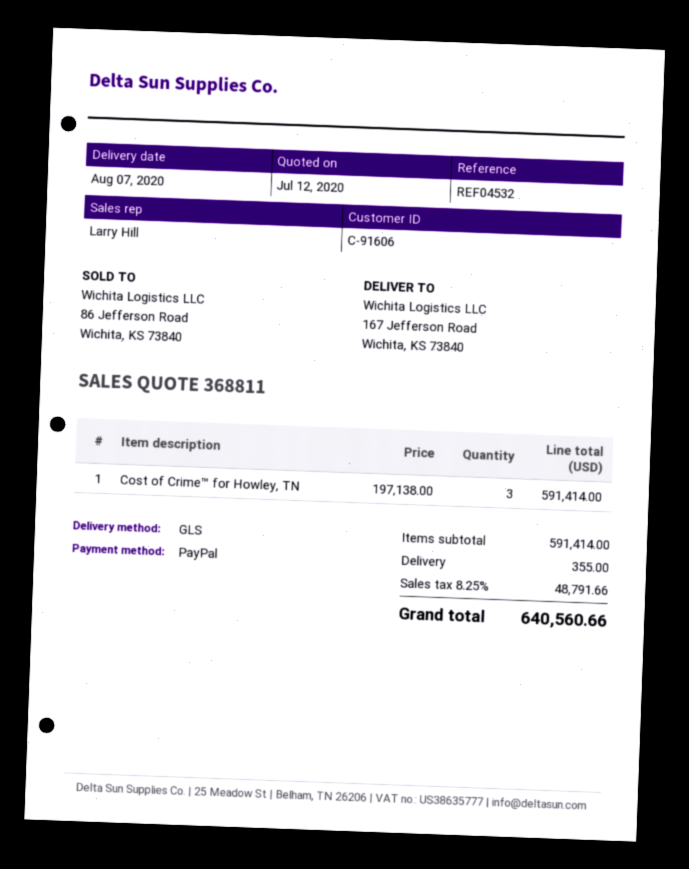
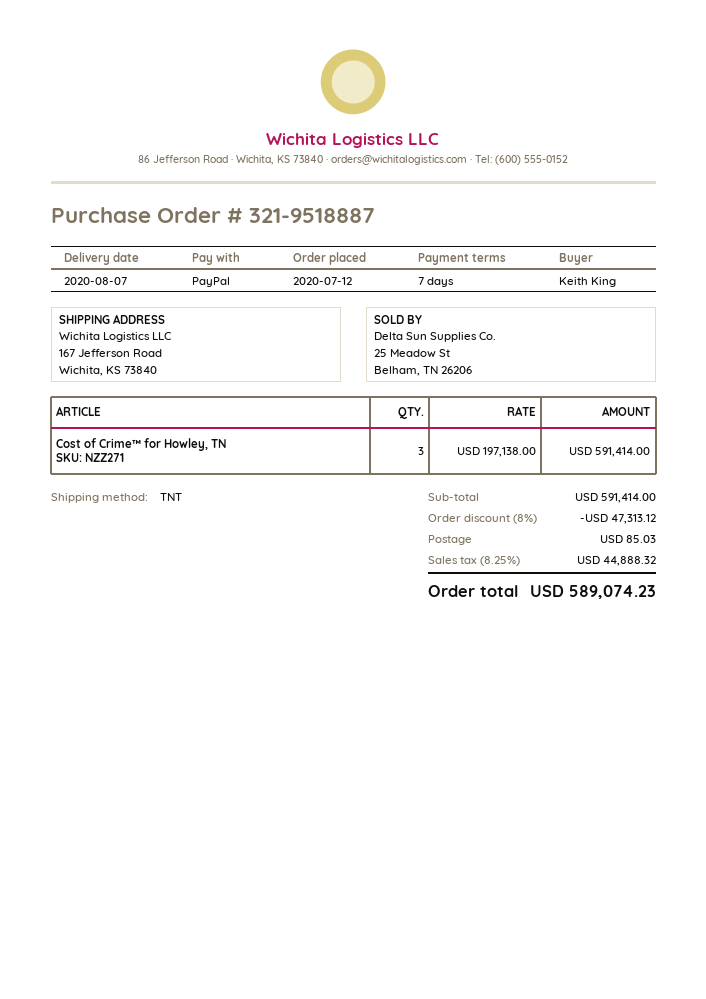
shipping method: GLS -> TNT
discount: none -> 8% = 47313.12
shipping: 355.00 -> 85.03
tax: 8.25% = 48791.66 -> 8.25% = 44888.32
total: 640560.66 -> 589074.23

